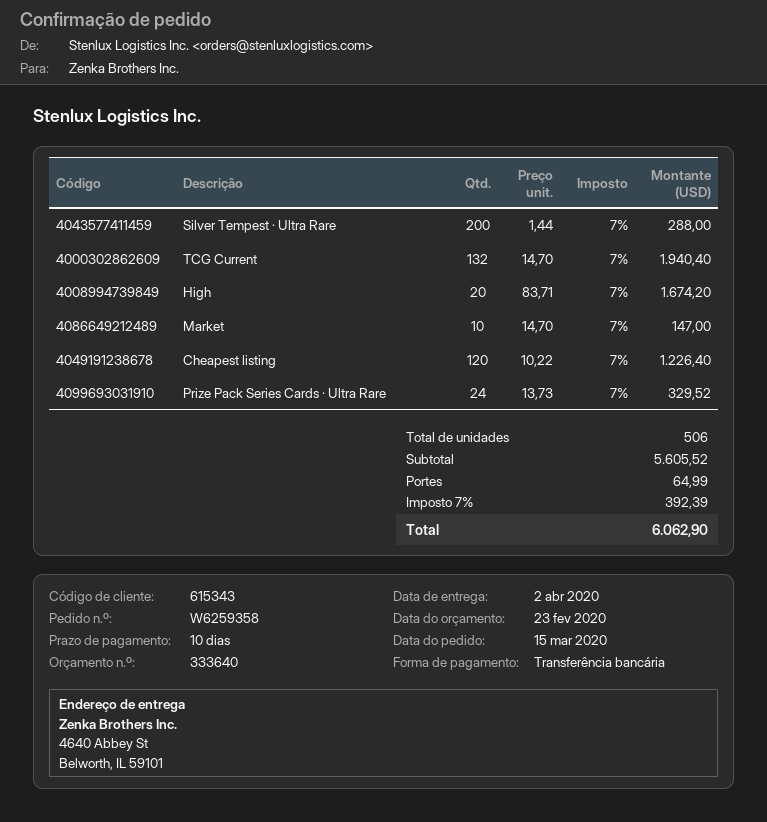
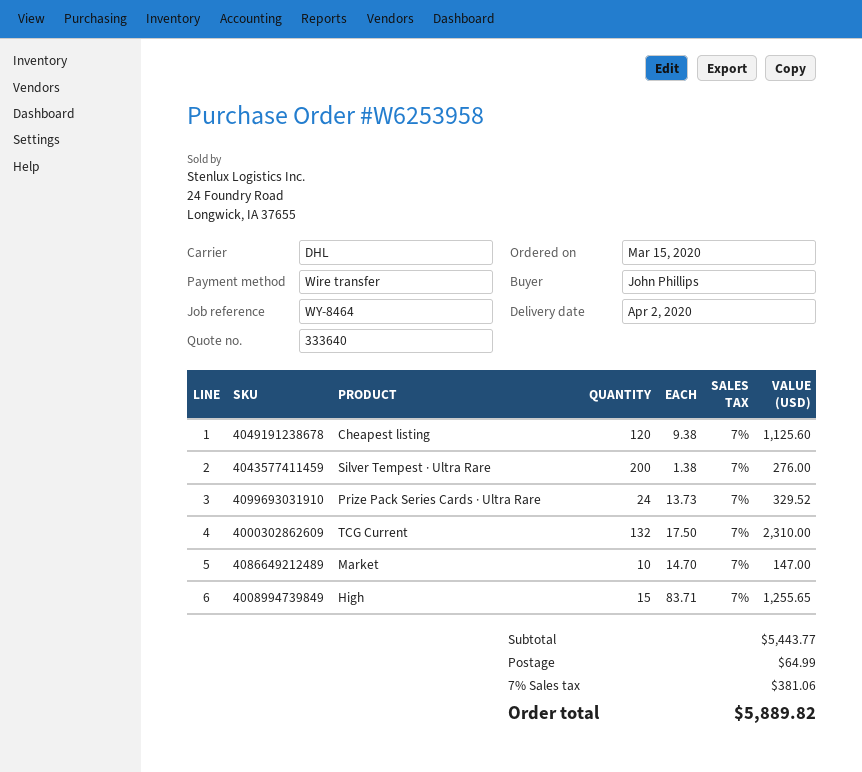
order number: W6259358 -> W6253958
Silver Tempest · Ultra Rare: 200 x 1.44 = 288.00 -> 200 x 1.38 = 276.00
TCG Current: 132 x 14.70 = 1940.40 -> 132 x 17.50 = 2310.00
High: 20 x 83.71 = 1674.20 -> 15 x 83.71 = 1255.65
Cheapest listing: 120 x 10.22 = 1226.40 -> 120 x 9.38 = 1125.60
subtotal: 5605.52 -> 5443.77
tax: 7% = 392.39 -> 7% = 381.06
total: 6062.90 -> 5889.82

